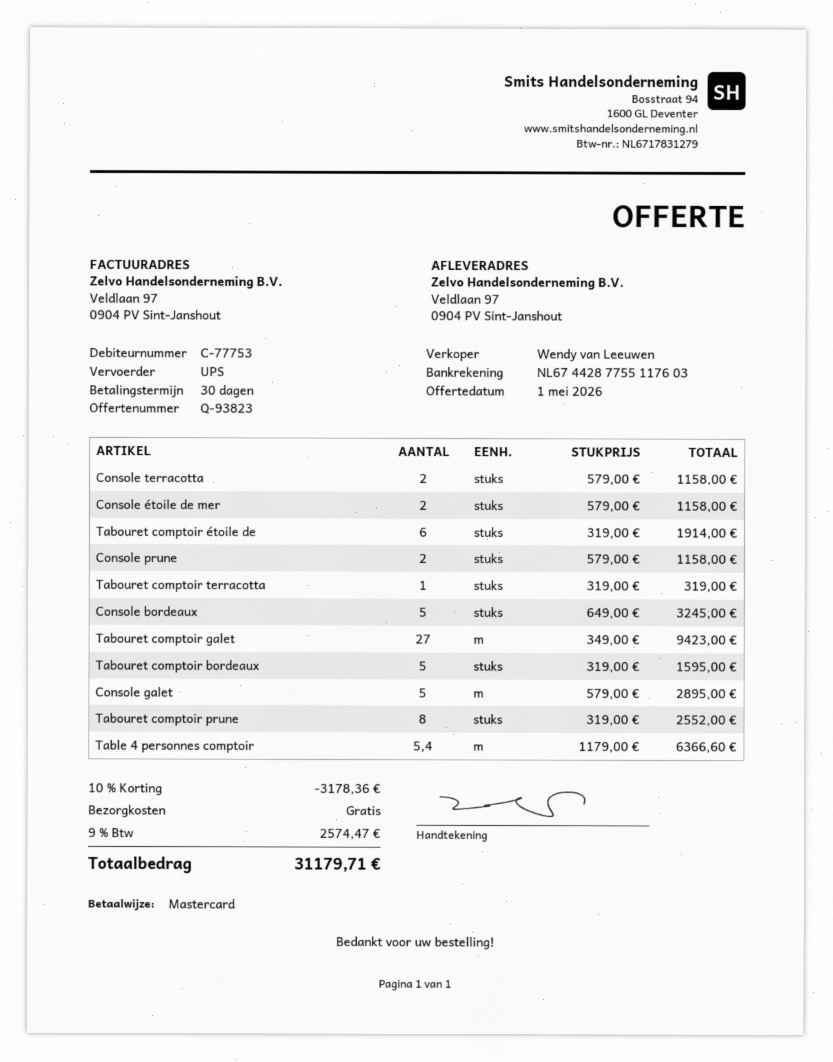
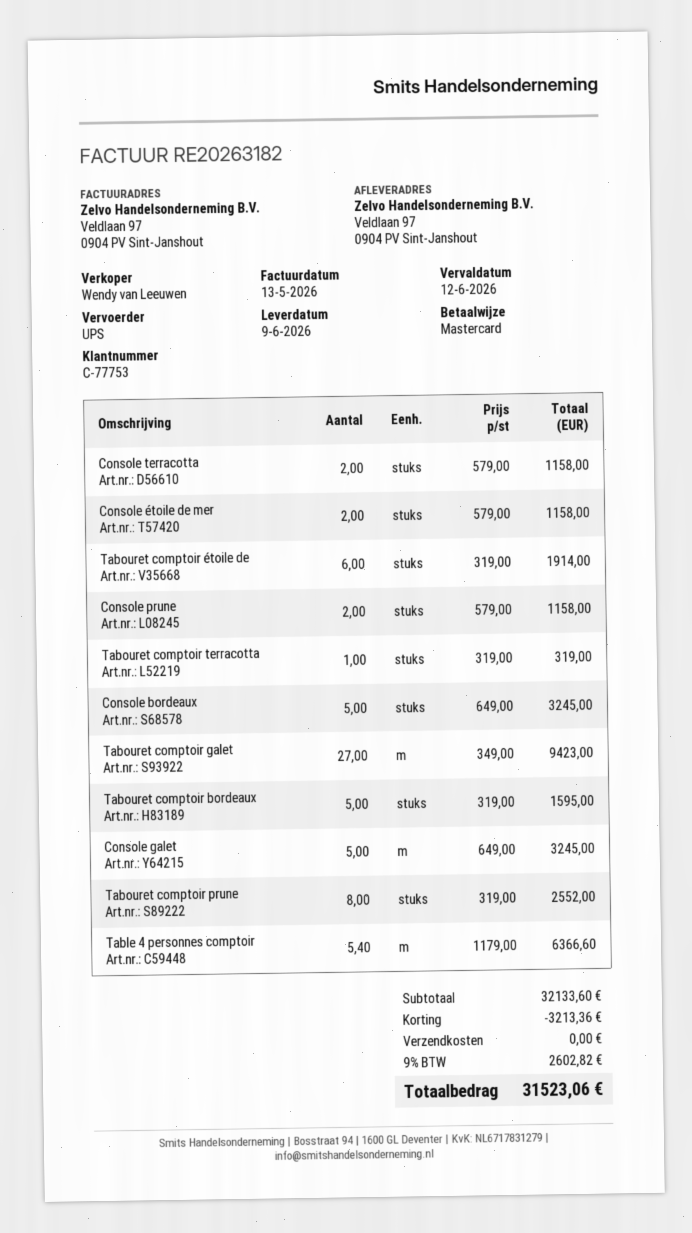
Console galet: 5 x 579.00 = 2895.00 -> 5 x 649.00 = 3245.00
discount: 3178.36 -> 3213.36
tax: 9% = 2574.47 -> 9% = 2602.82
total: 31179.71 -> 31523.06

